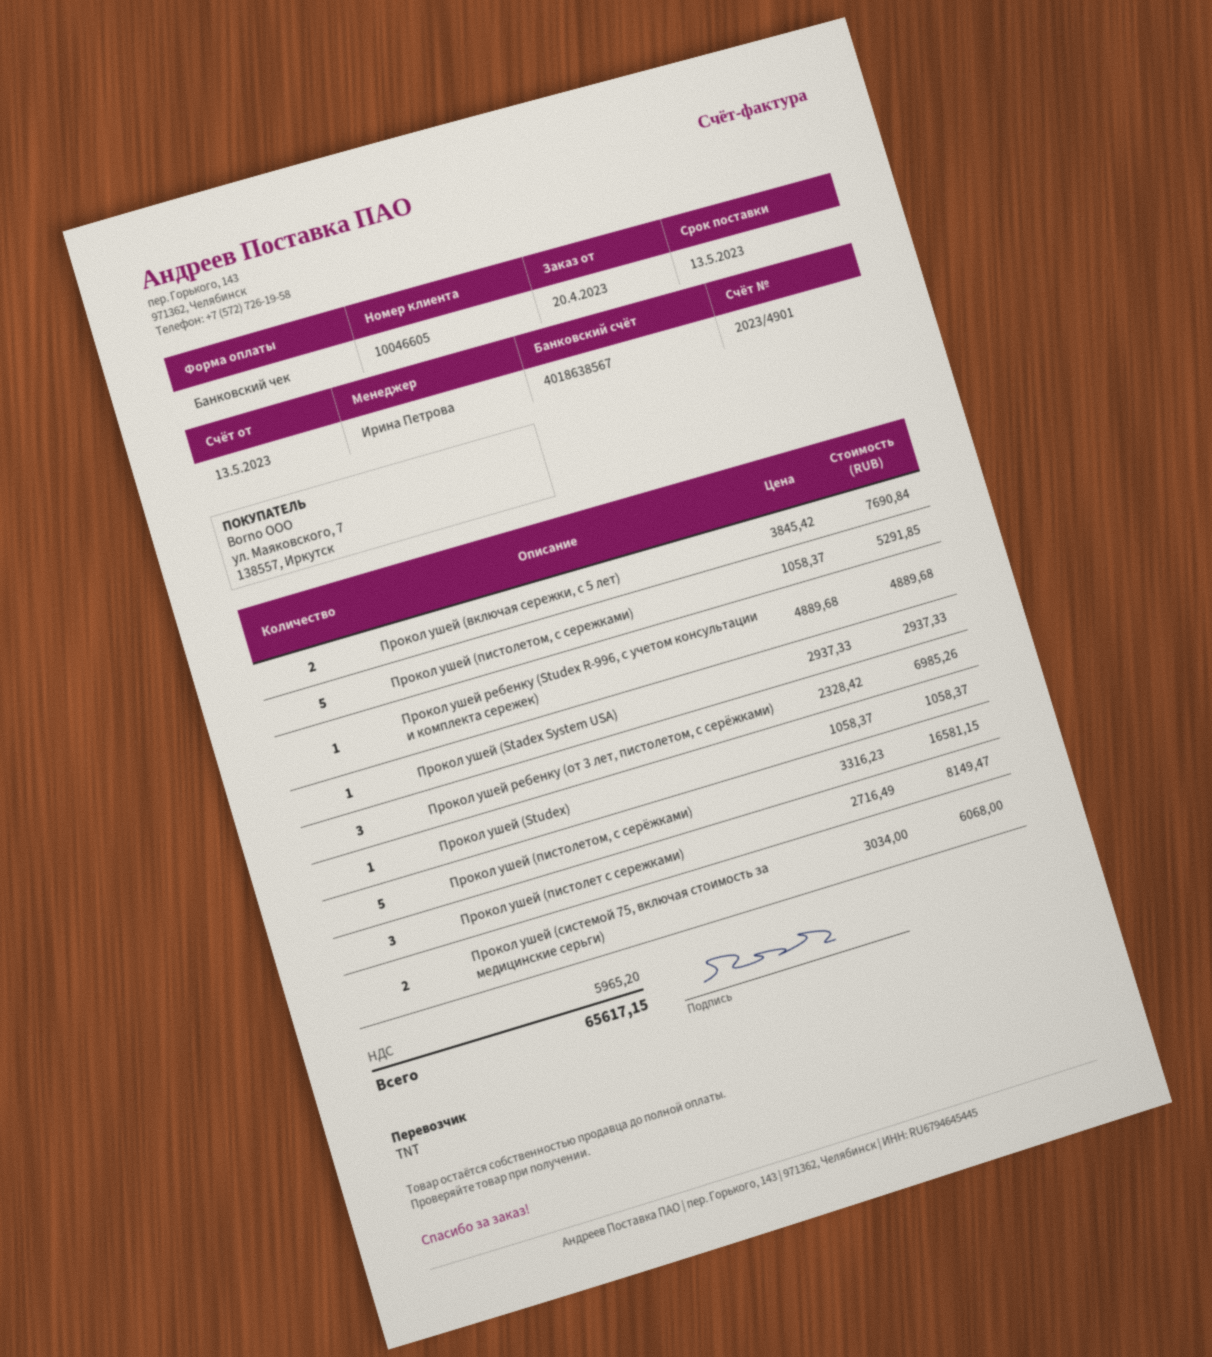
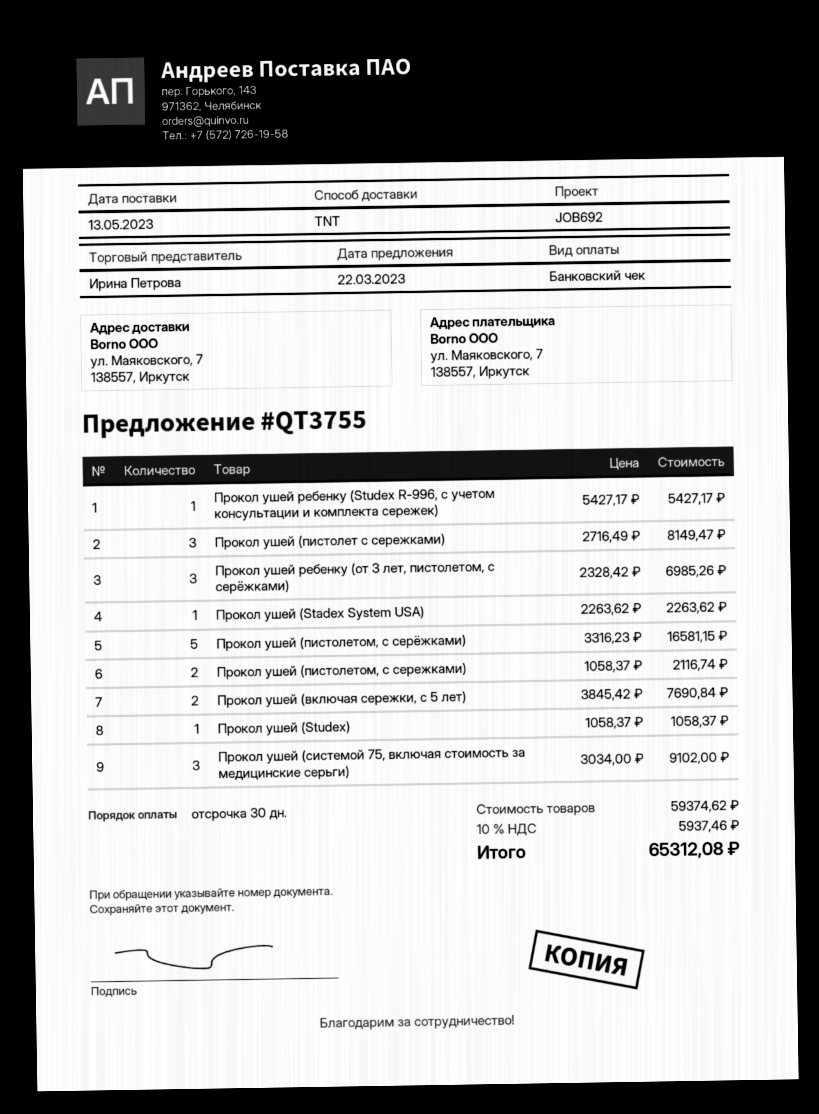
Прокол ушей (пистолетом, с сережками): 5 x 1058.37 = 5291.85 -> 2 x 1058.37 = 2116.74
Прокол ушей ребенку (Studex R-996, с учетом консультации и комплекта сережек): 1 x 4889.68 = 4889.68 -> 1 x 5427.17 = 5427.17
Прокол ушей (Stadex System USA): 1 x 2937.33 = 2937.33 -> 1 x 2263.62 = 2263.62
Прокол ушей (системой 75, включая стоимость за медицинские серьги): 2 x 3034.00 = 6068.00 -> 3 x 3034.00 = 9102.00
tax: 5965.20 -> 5937.46
total: 65617.15 -> 65312.08

